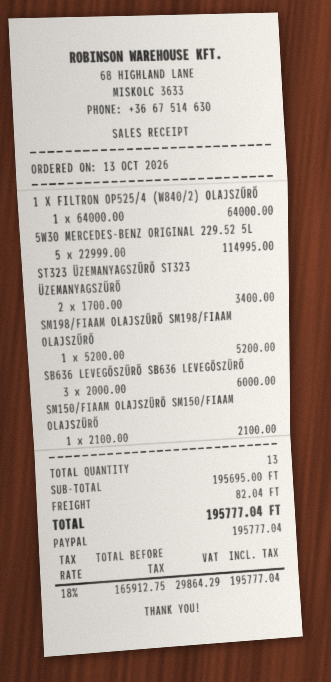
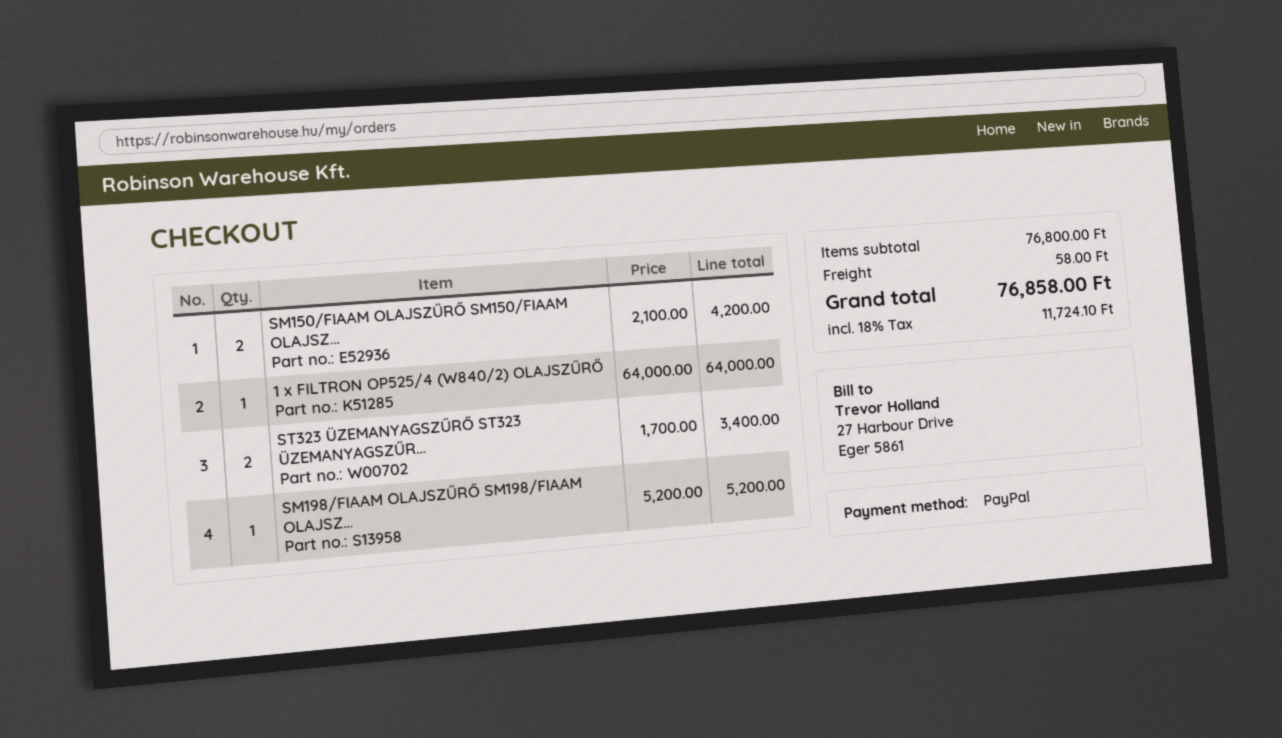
5W30 MERCEDES-BENZ ORIGINAL 229.52 5L: 5 x 22999.00 = 114995.00 -> none
SB636 LEVEGŐSZŰRŐ SB636 LEVEGŐSZŰRŐ: 3 x 2000.00 = 6000.00 -> none
SM150/FIAAM OLAJSZŰRŐ SM150/FIAAM OLAJSZŰRŐ: 1 x 2100.00 = 2100.00 -> 2 x 2100.00 = 4200.00
subtotal: 195695.00 -> 76800.00
shipping: 82.04 -> 58.00
tax: 18% = 29864.29 -> 18% = 11724.10
total: 195777.04 -> 76858.00

